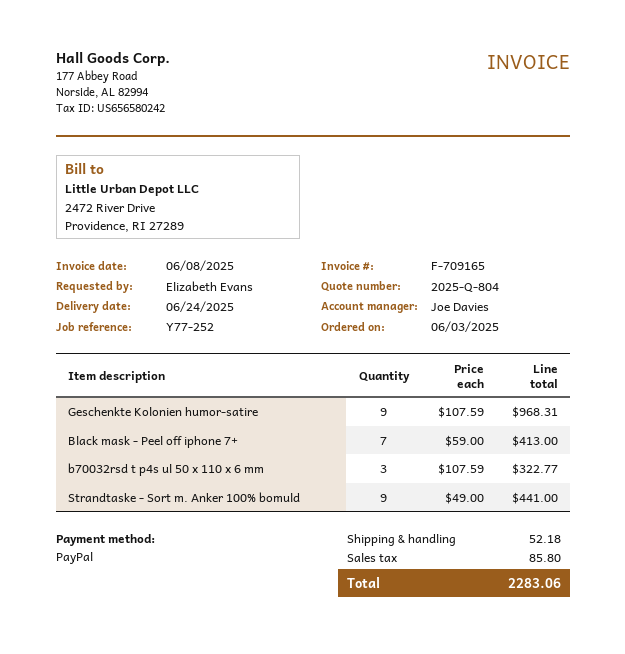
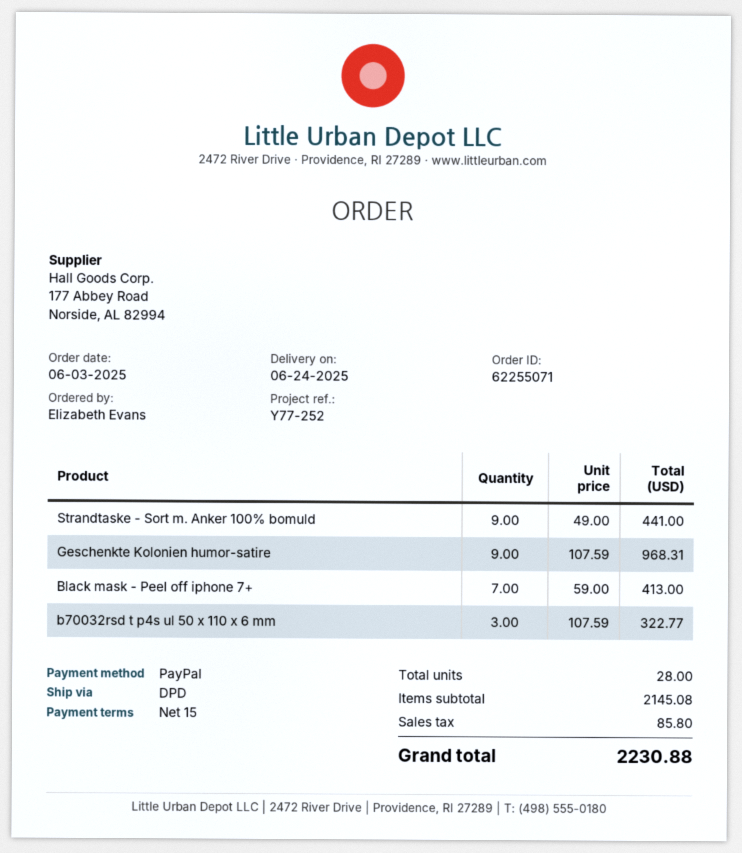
shipping: 52.18 -> none
total: 2283.06 -> 2230.88

